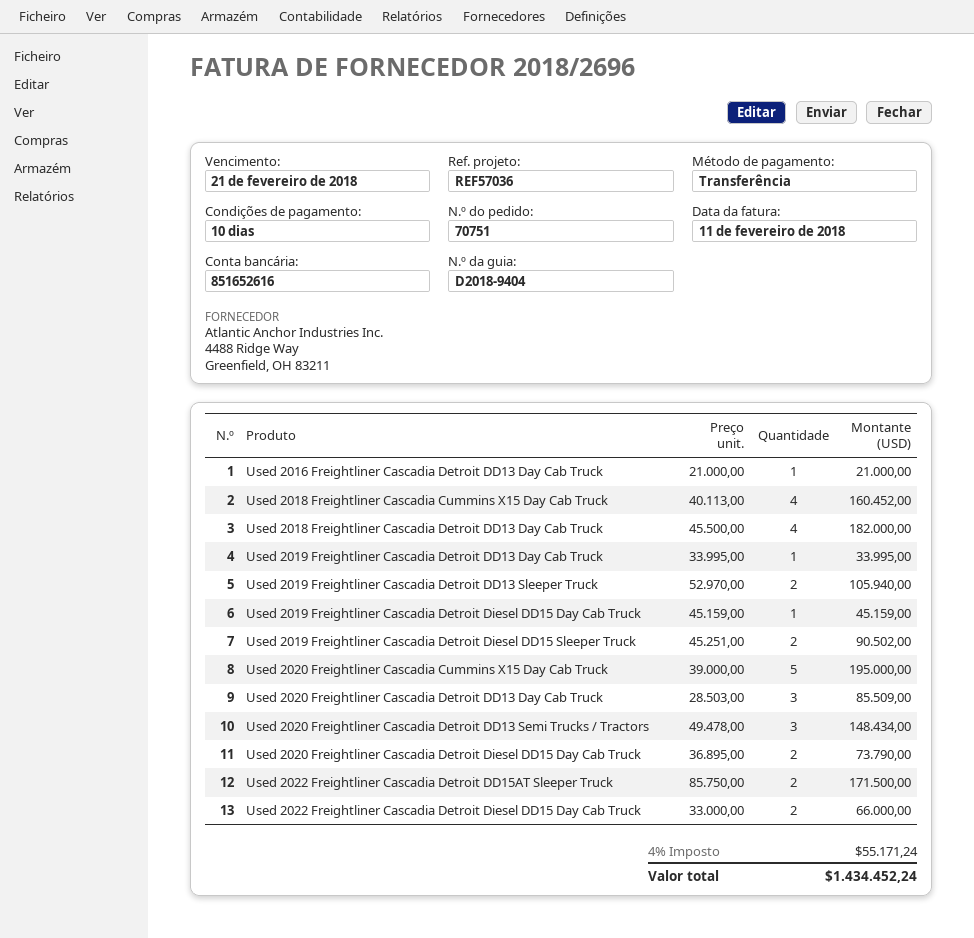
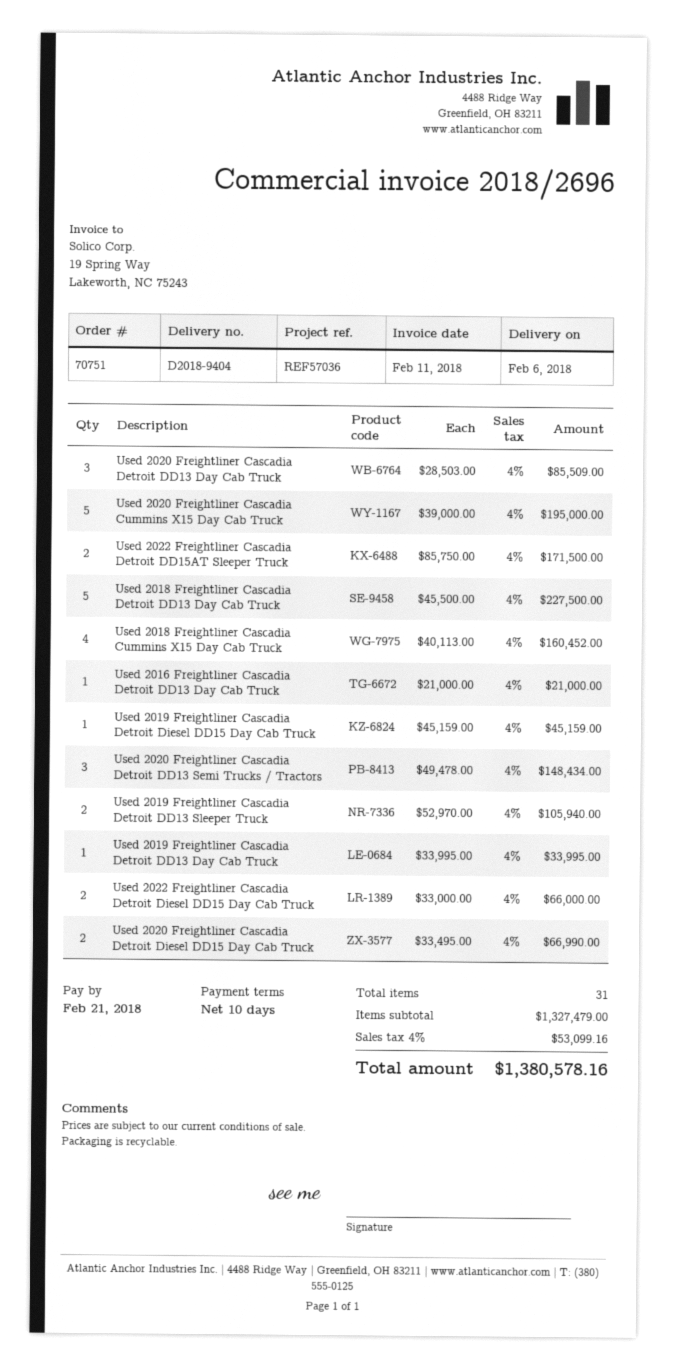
Used 2018 Freightliner Cascadia Detroit DD13 Day Cab Truck: 4 x 45500.00 = 182000.00 -> 5 x 45500.00 = 227500.00
Used 2019 Freightliner Cascadia Detroit Diesel DD15 Sleeper Truck: 2 x 45251.00 = 90502.00 -> none
Used 2020 Freightliner Cascadia Detroit Diesel DD15 Day Cab Truck: 2 x 36895.00 = 73790.00 -> 2 x 33495.00 = 66990.00
tax: 4% = 55171.24 -> 4% = 53099.16
total: 1434452.24 -> 1380578.16

